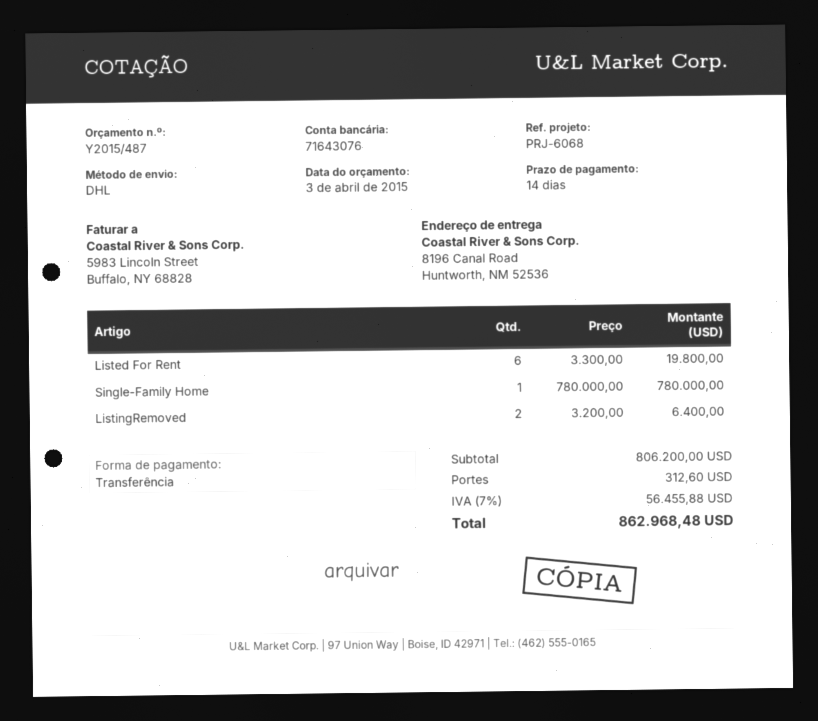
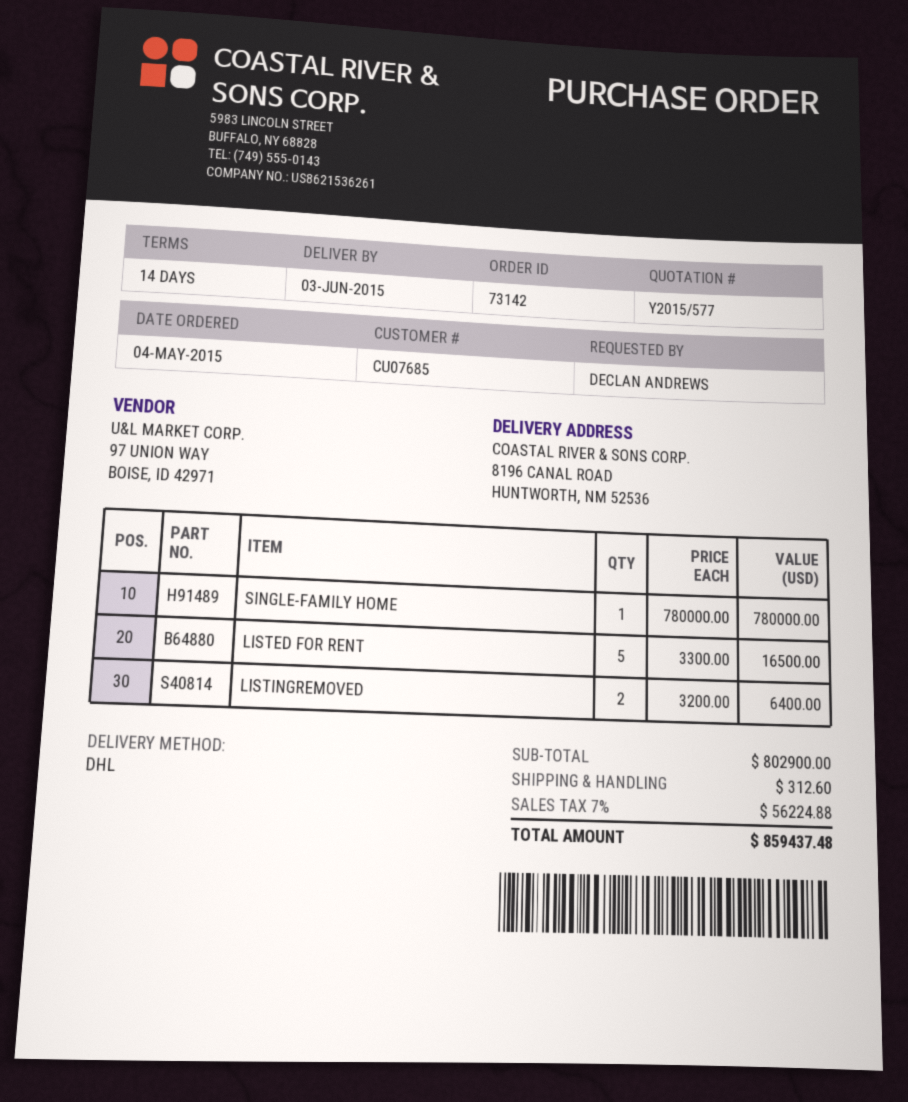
quote number: Y2015/487 -> Y2015/577
Listed For Rent: 6 x 3300.00 = 19800.00 -> 5 x 3300.00 = 16500.00
subtotal: 806200.00 -> 802900.00
tax: 7% = 56455.88 -> 7% = 56224.88
total: 862968.48 -> 859437.48

